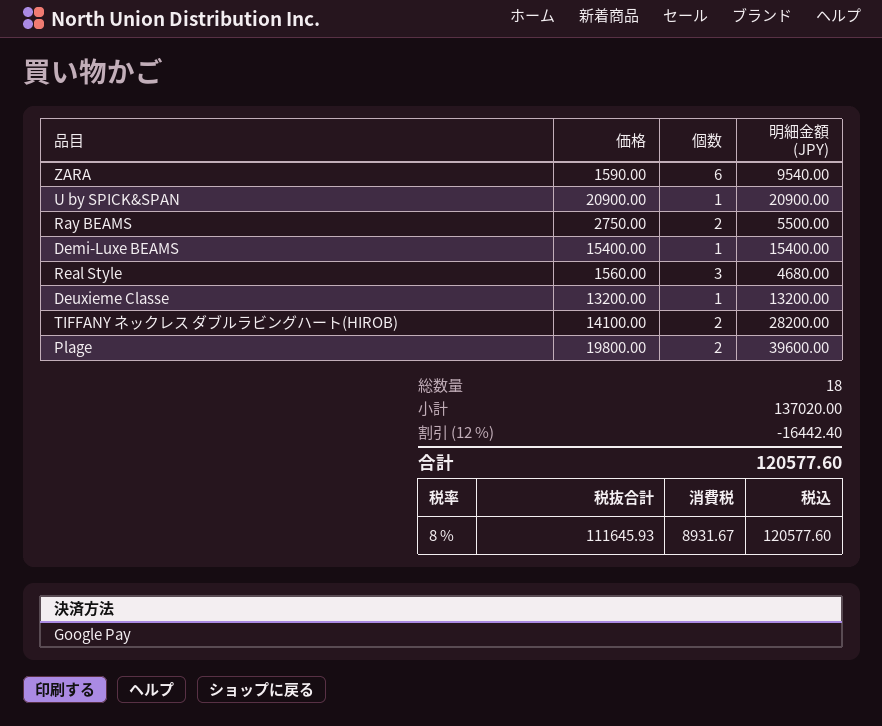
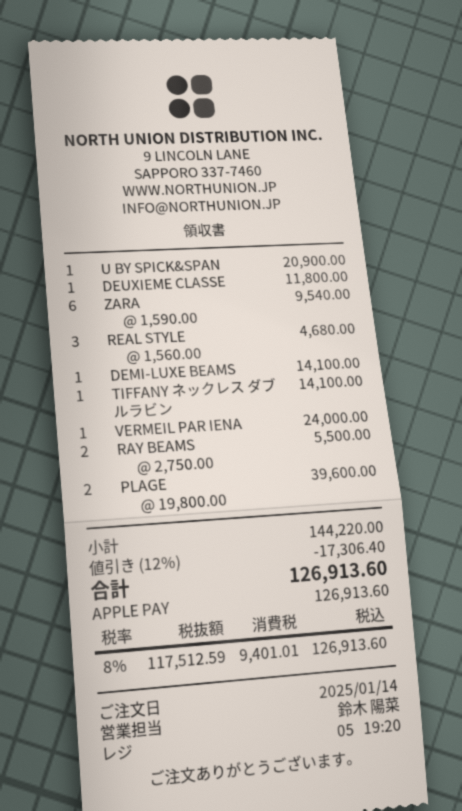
payment method: Google Pay -> Apple Pay
Demi-Luxe BEAMS: 1 x 15400.00 = 15400.00 -> 1 x 14100.00 = 14100.00
Deuxieme Classe: 1 x 13200.00 = 13200.00 -> 1 x 11800.00 = 11800.00
TIFFANY ネックレス ダブルラビングハート(HIROB): 2 x 14100.00 = 28200.00 -> 1 x 14100.00 = 14100.00
VERMEIL PAR IENA: none -> 1 x 24000.00 = 24000.00
subtotal: 137020.00 -> 144220.00
discount: 12% = 16442.40 -> 12% = 17306.40
net: 111645.93 -> 117512.59
tax: 8% = 8931.67 -> 8% = 9401.01
total: 120577.60 -> 126913.60

